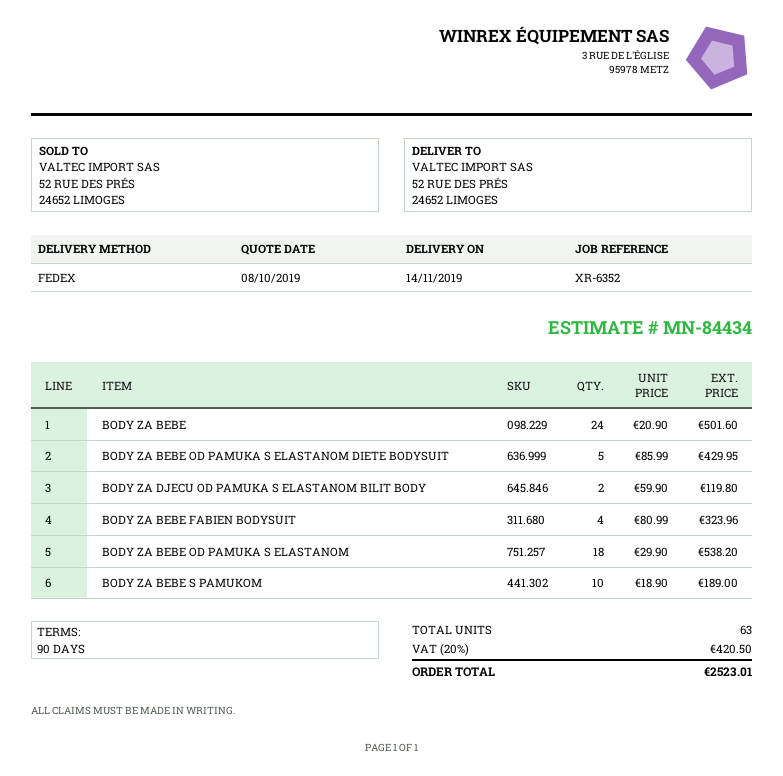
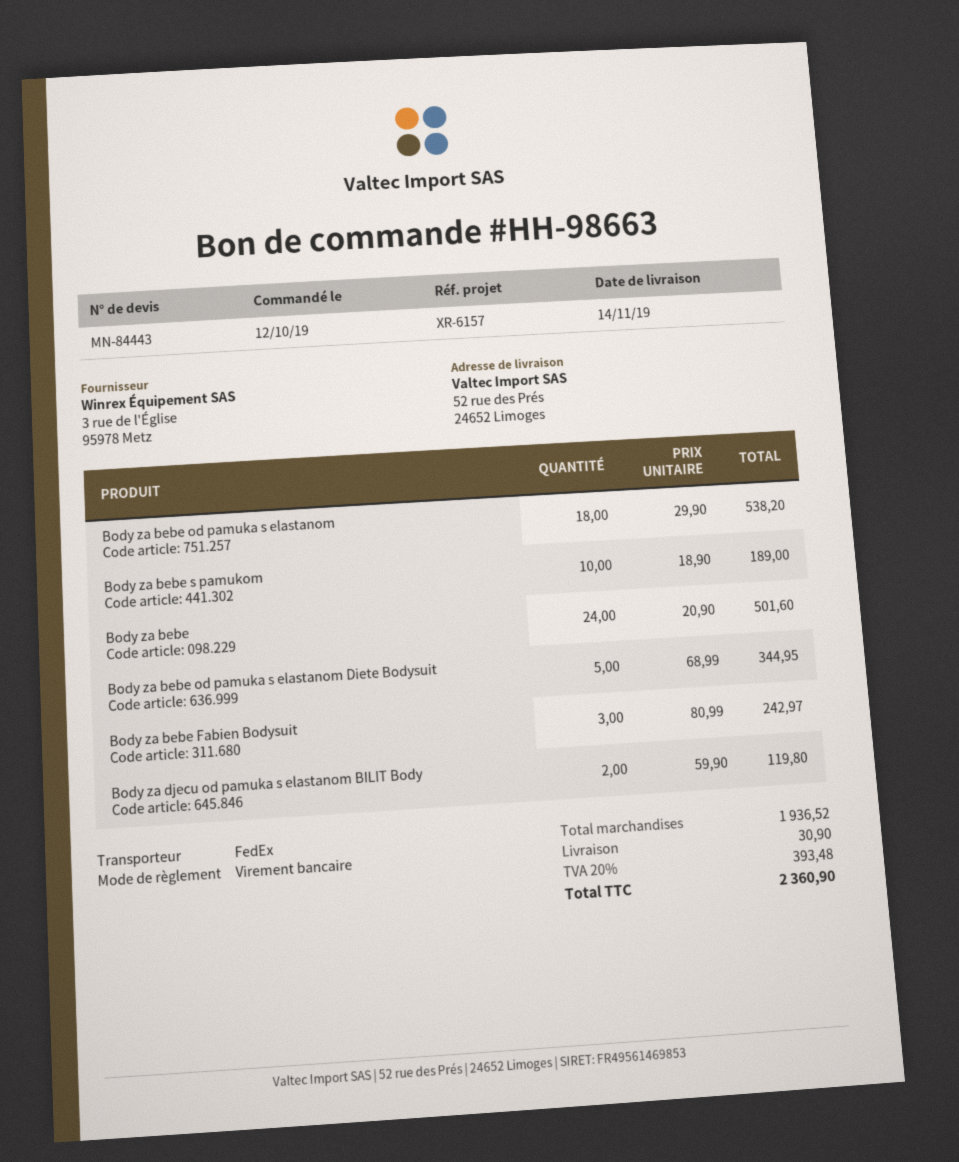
quote number: MN-84434 -> MN-84443
reference: XR-6352 -> XR-6157
BODY ZA BEBE OD PAMUKA S ELASTANOM DIETE BODYSUIT: 5 x 85.99 = 429.95 -> 5 x 68.99 = 344.95
BODY ZA BEBE FABIEN BODYSUIT: 4 x 80.99 = 323.96 -> 3 x 80.99 = 242.97
shipping: none -> 30.90
tax: 20% = 420.50 -> 20% = 393.48
total: 2523.01 -> 2360.90

